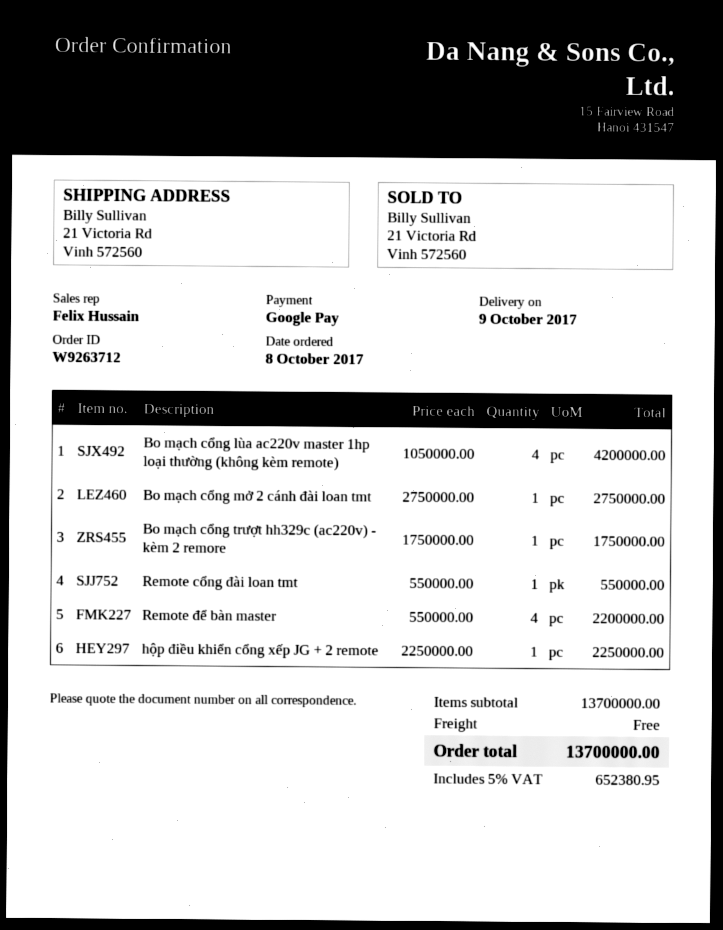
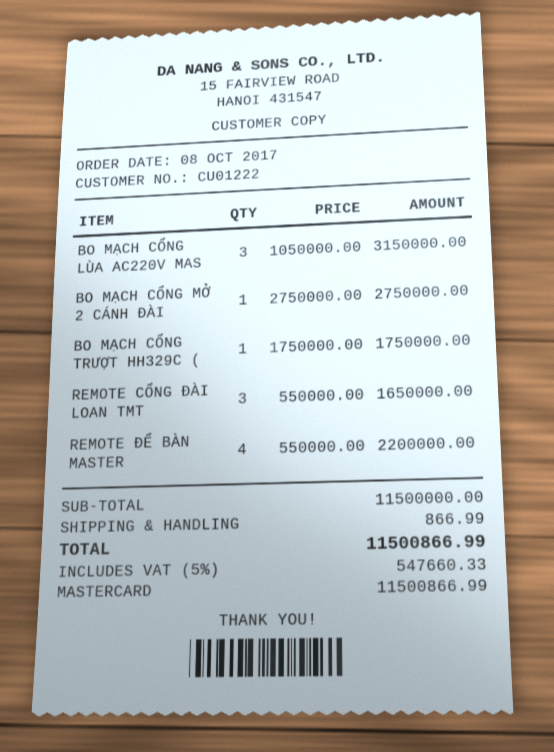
payment method: Google Pay -> Mastercard
Bo mạch cổng lùa ac220v master 1hp loại thường (không kèm remote): 4 x 1050000.00 = 4200000.00 -> 3 x 1050000.00 = 3150000.00
Remote cổng đài loan tmt: 1 x 550000.00 = 550000.00 -> 3 x 550000.00 = 1650000.00
hộp điều khiển cổng xếp JG + 2 remote: 1 x 2250000.00 = 2250000.00 -> none
subtotal: 13700000.00 -> 11500000.00
shipping: 0.00 -> 866.99
tax: 5% = 652380.95 -> 5% = 547660.33
total: 13700000.00 -> 11500866.99

